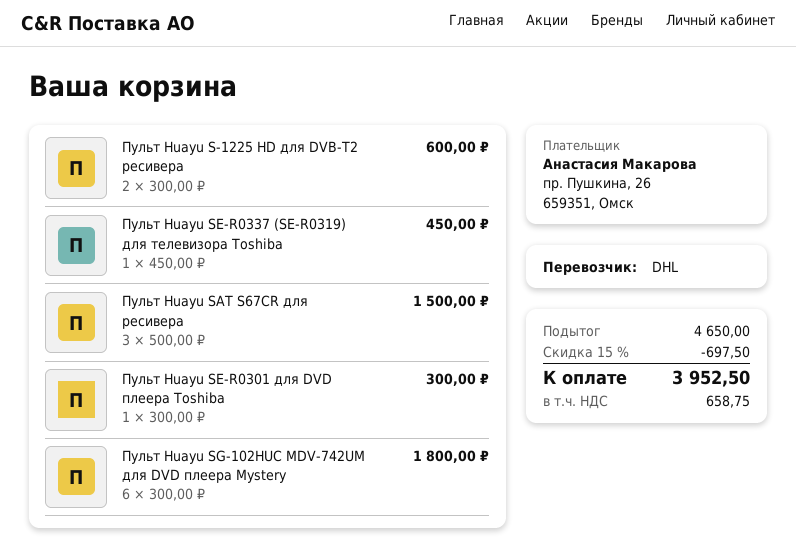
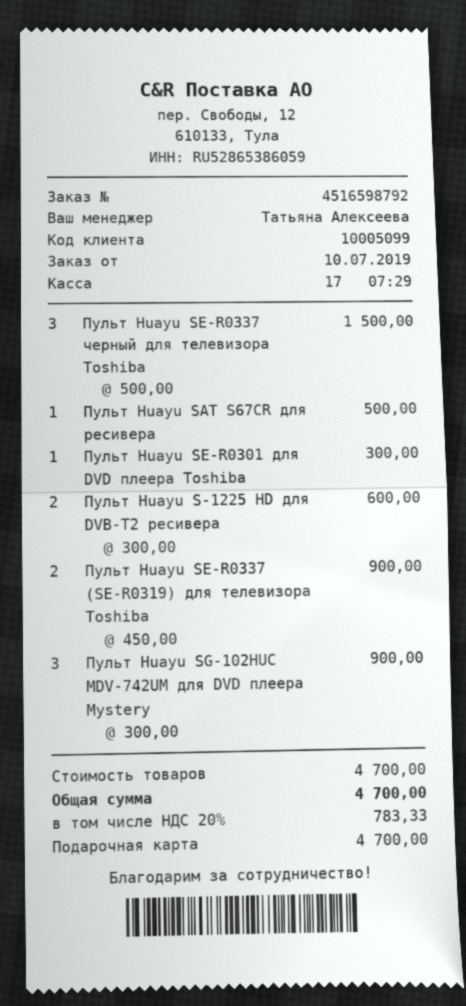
Пульт Huayu SE-R0337 (SE-R0319) для телевизора Toshiba: 1 x 450.00 = 450.00 -> 2 x 450.00 = 900.00
Пульт Huayu SAT S67CR для ресивера: 3 x 500.00 = 1500.00 -> 1 x 500.00 = 500.00
Пульт Huayu SG-102HUC MDV-742UM для DVD плеера Mystery: 6 x 300.00 = 1800.00 -> 3 x 300.00 = 900.00
Пульт Huayu SE-R0337 черный для телевизора Toshiba: none -> 3 x 500.00 = 1500.00
subtotal: 4650.00 -> 4700.00
discount: 15% = 697.50 -> none
tax: 658.75 -> 783.33
total: 3952.50 -> 4700.00

